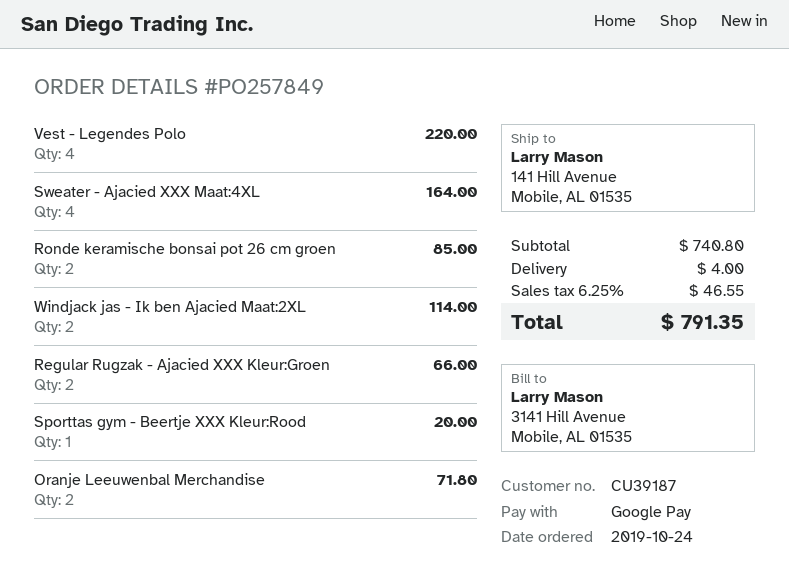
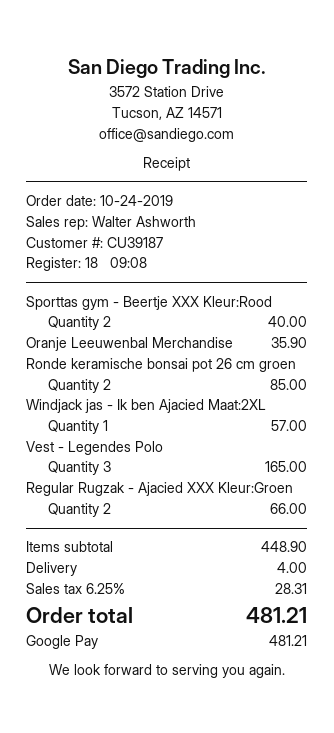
Vest - Legendes Polo: 4 for 220.00 -> 3 for 165.00
Sweater - Ajacied XXX Maat:4XL: 4 for 164.00 -> none
Windjack jas - Ik ben Ajacied Maat:2XL: 2 for 114.00 -> 1 for 57.00
Sporttas gym - Beertje XXX Kleur:Rood: 1 for 20.00 -> 2 for 40.00
Oranje Leeuwenbal Merchandise: 2 for 71.80 -> 1 for 35.90
subtotal: 740.80 -> 448.90
tax: 6.25% = 46.55 -> 6.25% = 28.31
total: 791.35 -> 481.21

